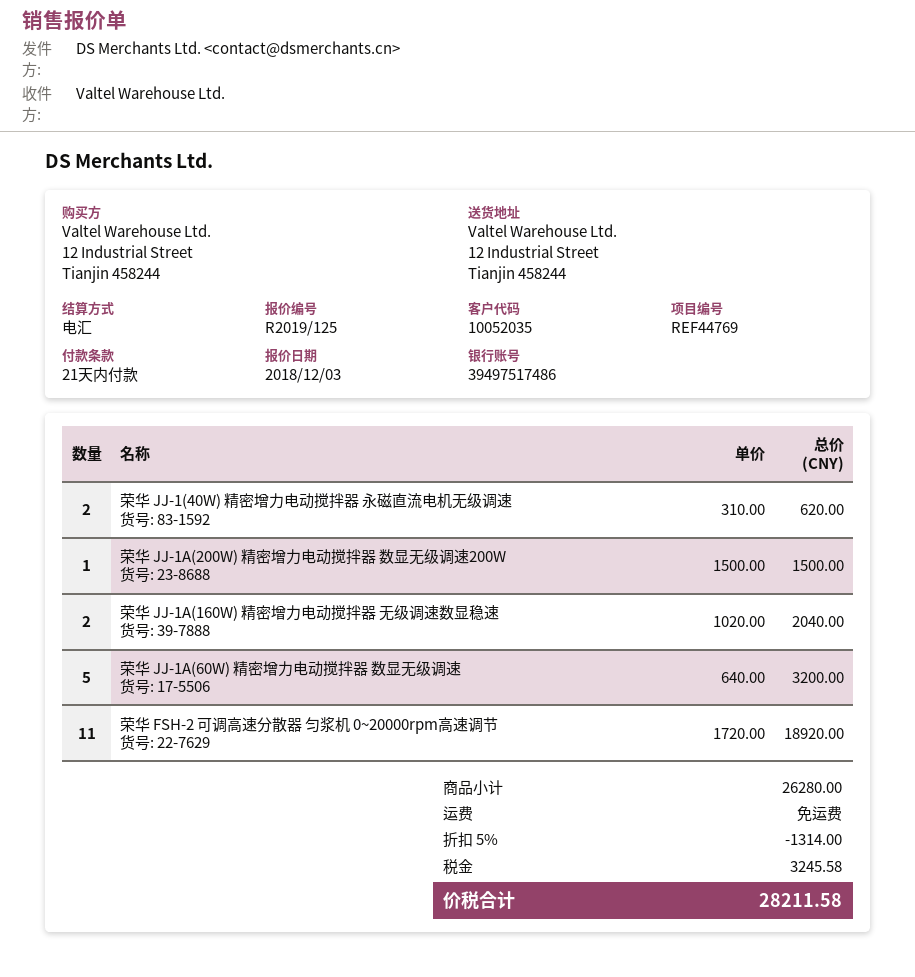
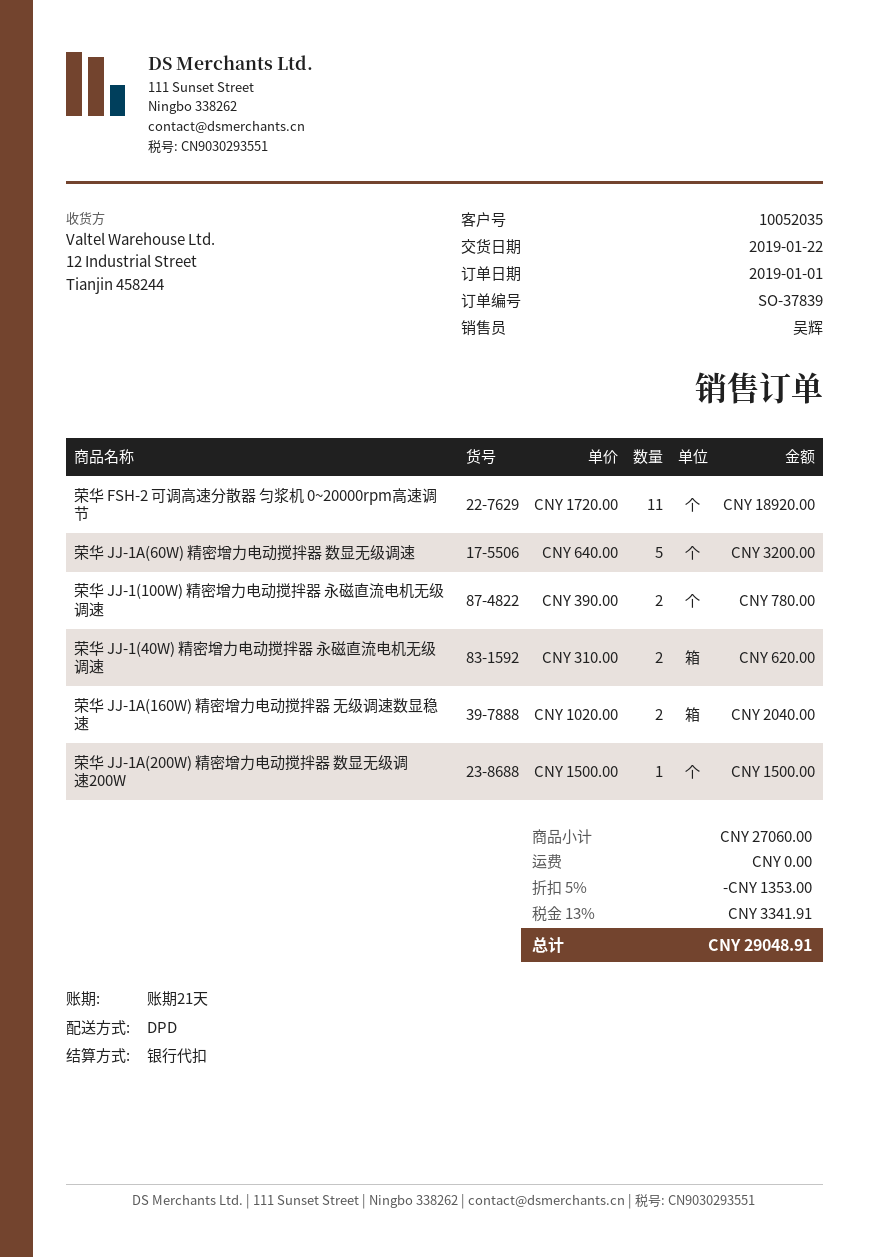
payment method: bank transfer -> direct debit
荣华 JJ-1(100W) 精密增力电动搅拌器 永磁直流电机无级调速: none -> 2 x 390.00 = 780.00
subtotal: 26280.00 -> 27060.00
discount: 5% = 1314.00 -> 5% = 1353.00
tax: 3245.58 -> 3341.91
total: 28211.58 -> 29048.91

